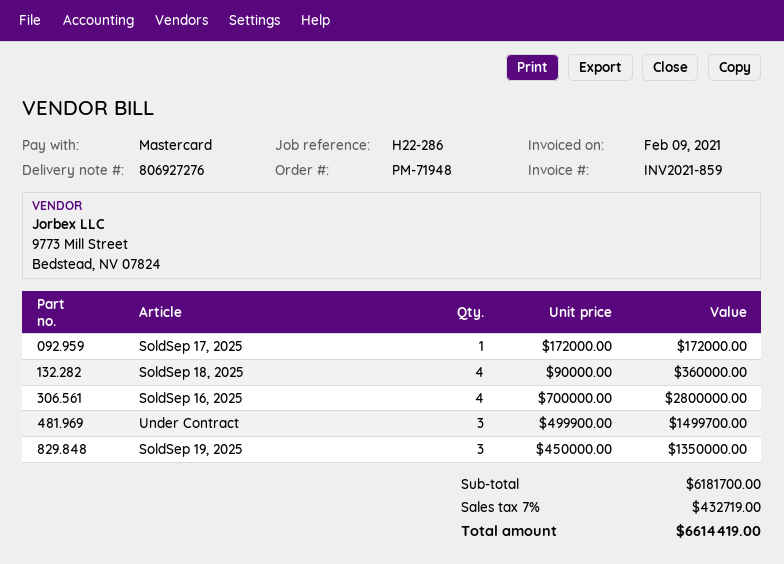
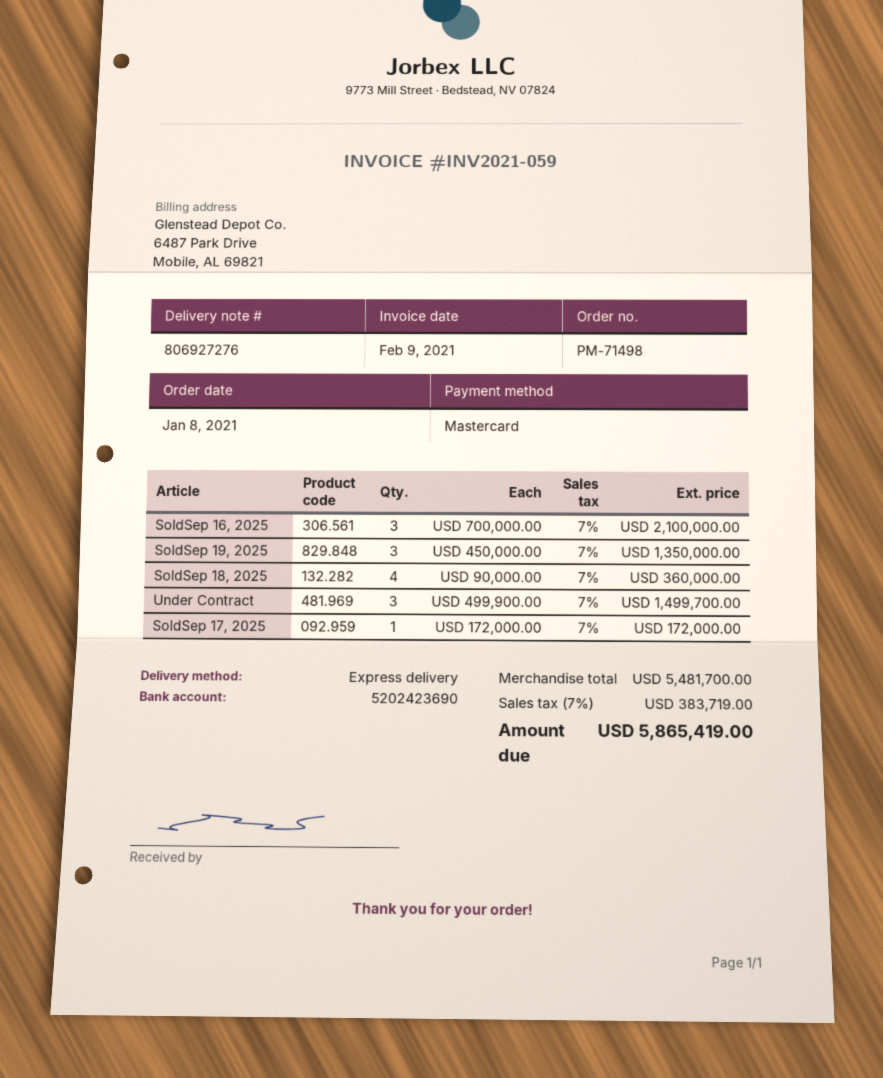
order number: PM-71948 -> PM-71498
invoice number: INV2021-859 -> INV2021-059
SoldSep 16, 2025: 4 x 700000.00 = 2800000.00 -> 3 x 700000.00 = 2100000.00
subtotal: 6181700.00 -> 5481700.00
tax: 7% = 432719.00 -> 7% = 383719.00
total: 6614419.00 -> 5865419.00

